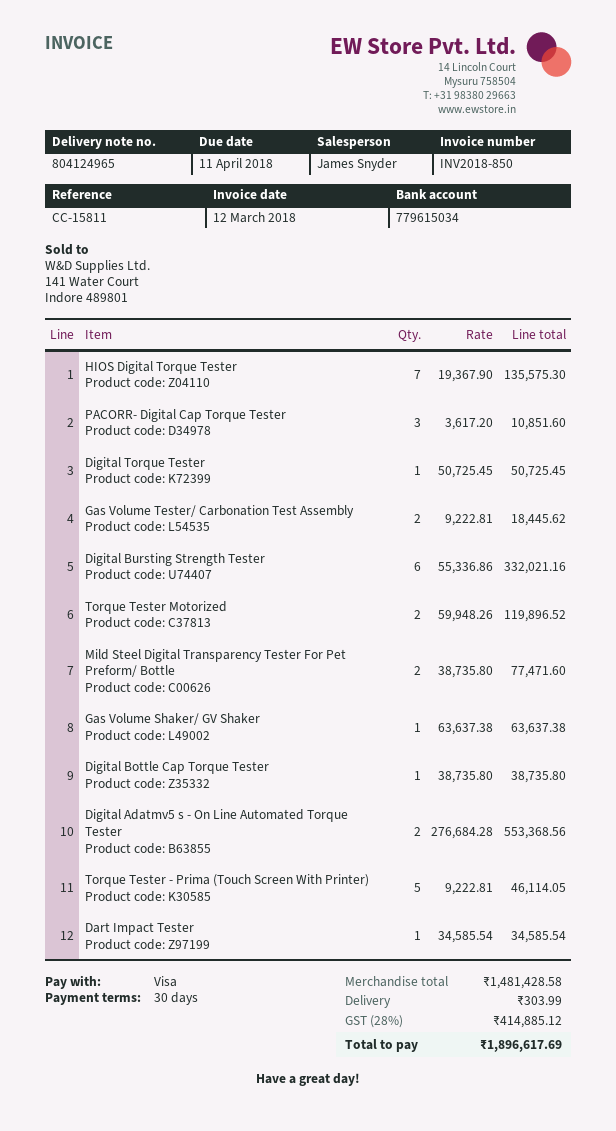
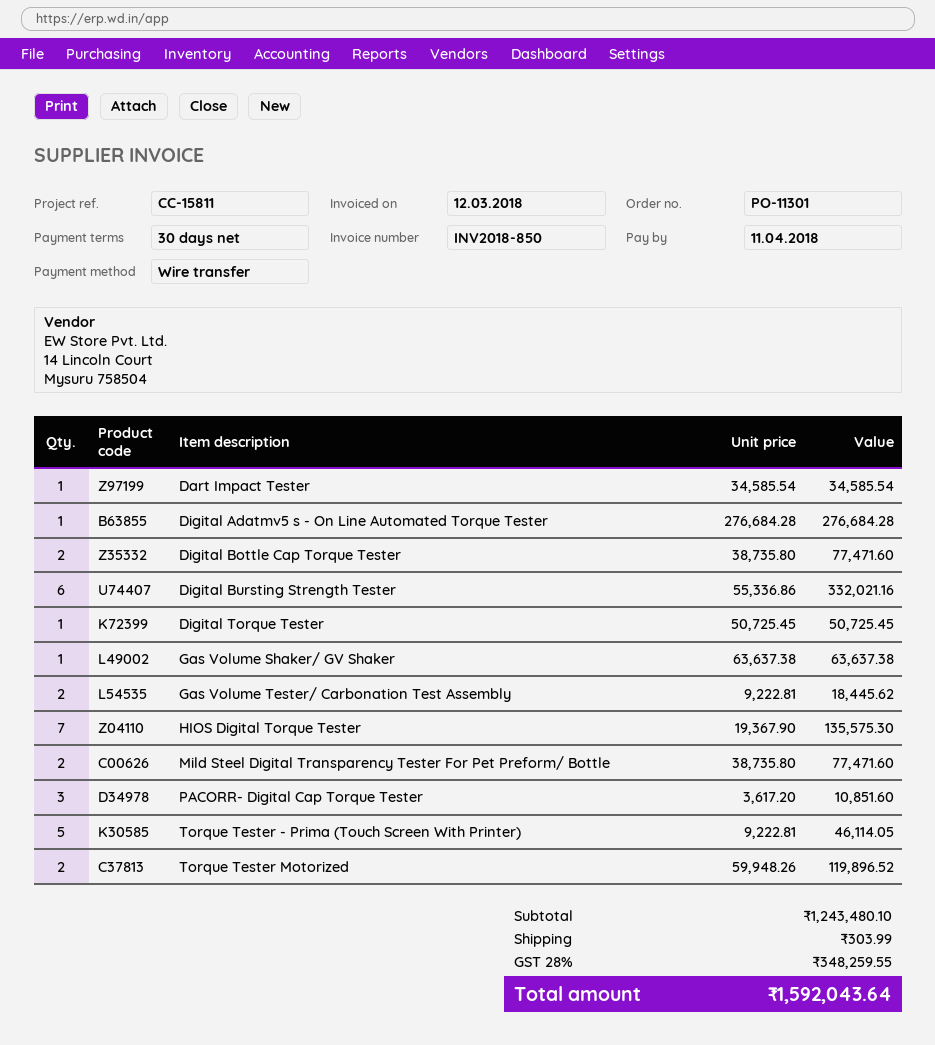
payment method: Visa -> bank transfer
Digital Bottle Cap Torque Tester: 1 x 38735.80 = 38735.80 -> 2 x 38735.80 = 77471.60
Digital Adatmv5 s - On Line Automated Torque Tester: 2 x 276684.28 = 553368.56 -> 1 x 276684.28 = 276684.28
subtotal: 1481428.58 -> 1243480.10
tax: 28% = 414885.12 -> 28% = 348259.55
total: 1896617.69 -> 1592043.64

